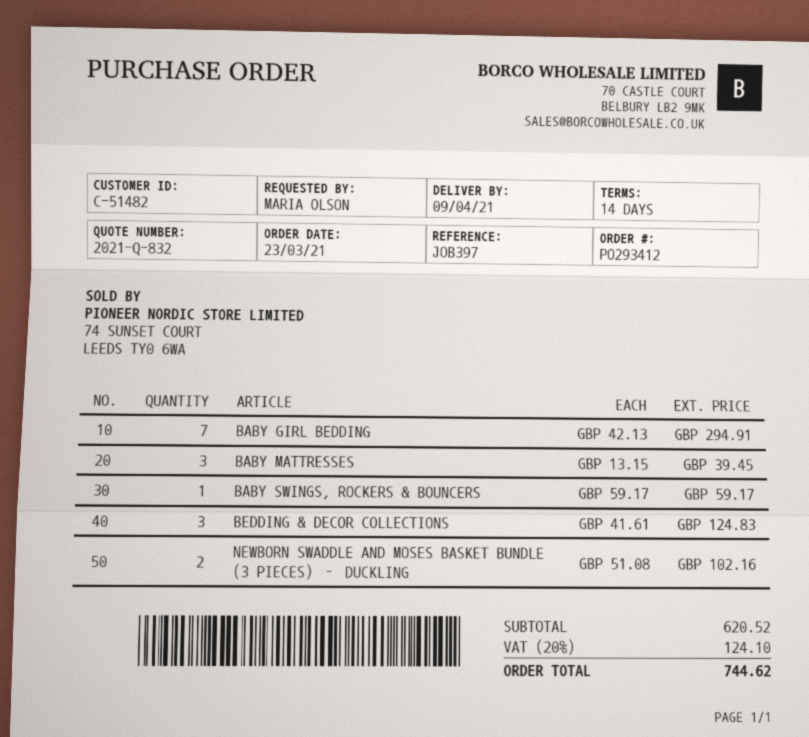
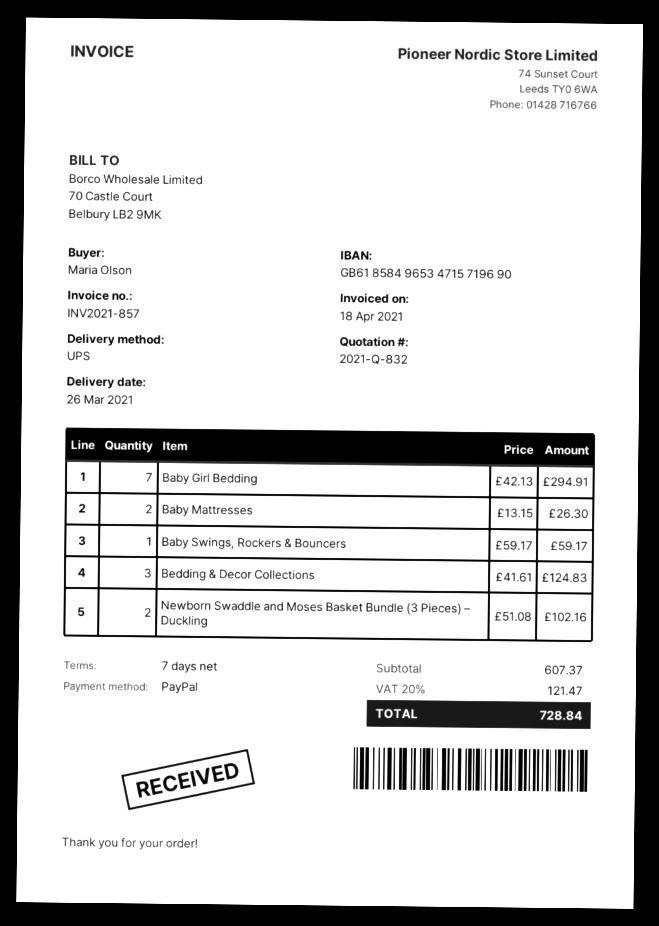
delivery date: 2021-04-09 -> 2021-03-26
payment terms: 14 days -> 7 days
BABY MATTRESSES: 3 x 13.15 = 39.45 -> 2 x 13.15 = 26.30
subtotal: 620.52 -> 607.37
tax: 20% = 124.10 -> 20% = 121.47
total: 744.62 -> 728.84

